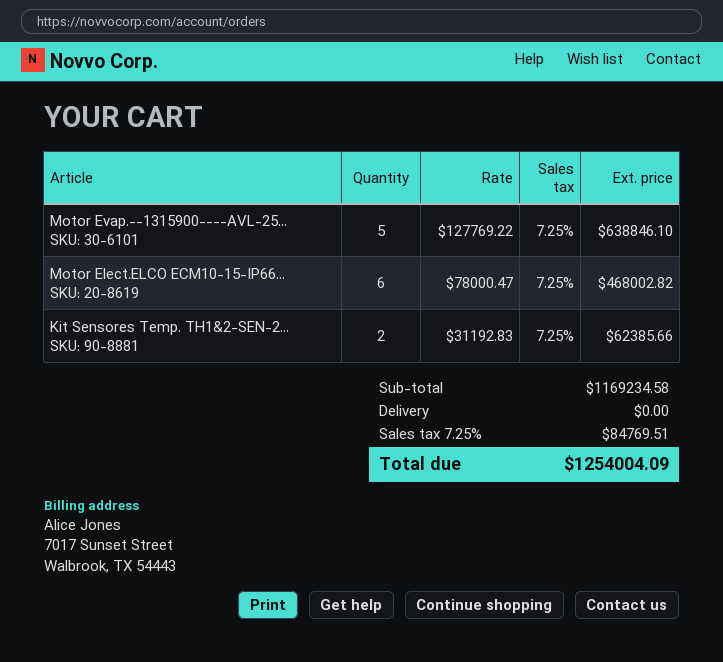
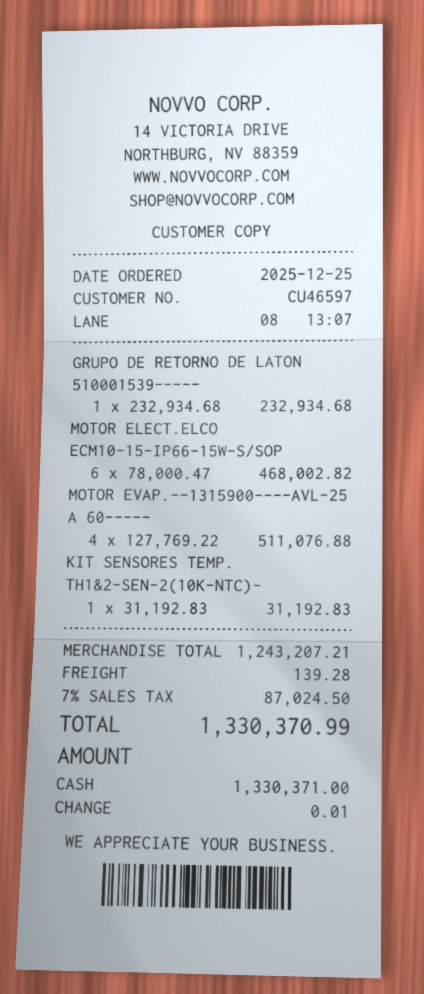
Motor Evap.--1315900----AVL-25...: 5 x 127769.22 = 638846.10 -> 4 x 127769.22 = 511076.88
Kit Sensores Temp. TH1&2-SEN-2...: 2 x 31192.83 = 62385.66 -> 1 x 31192.83 = 31192.83
GRUPO DE RETORNO DE LATON 510001539-----: none -> 1 x 232934.68 = 232934.68
subtotal: 1169234.58 -> 1243207.21
shipping: 0.00 -> 139.28
tax: 7.25% = 84769.51 -> 7% = 87024.50
total: 1254004.09 -> 1330370.99

